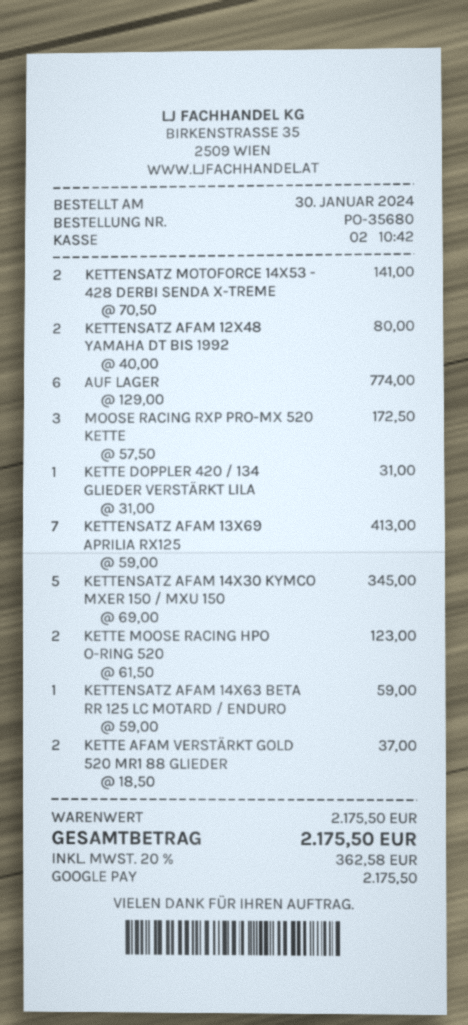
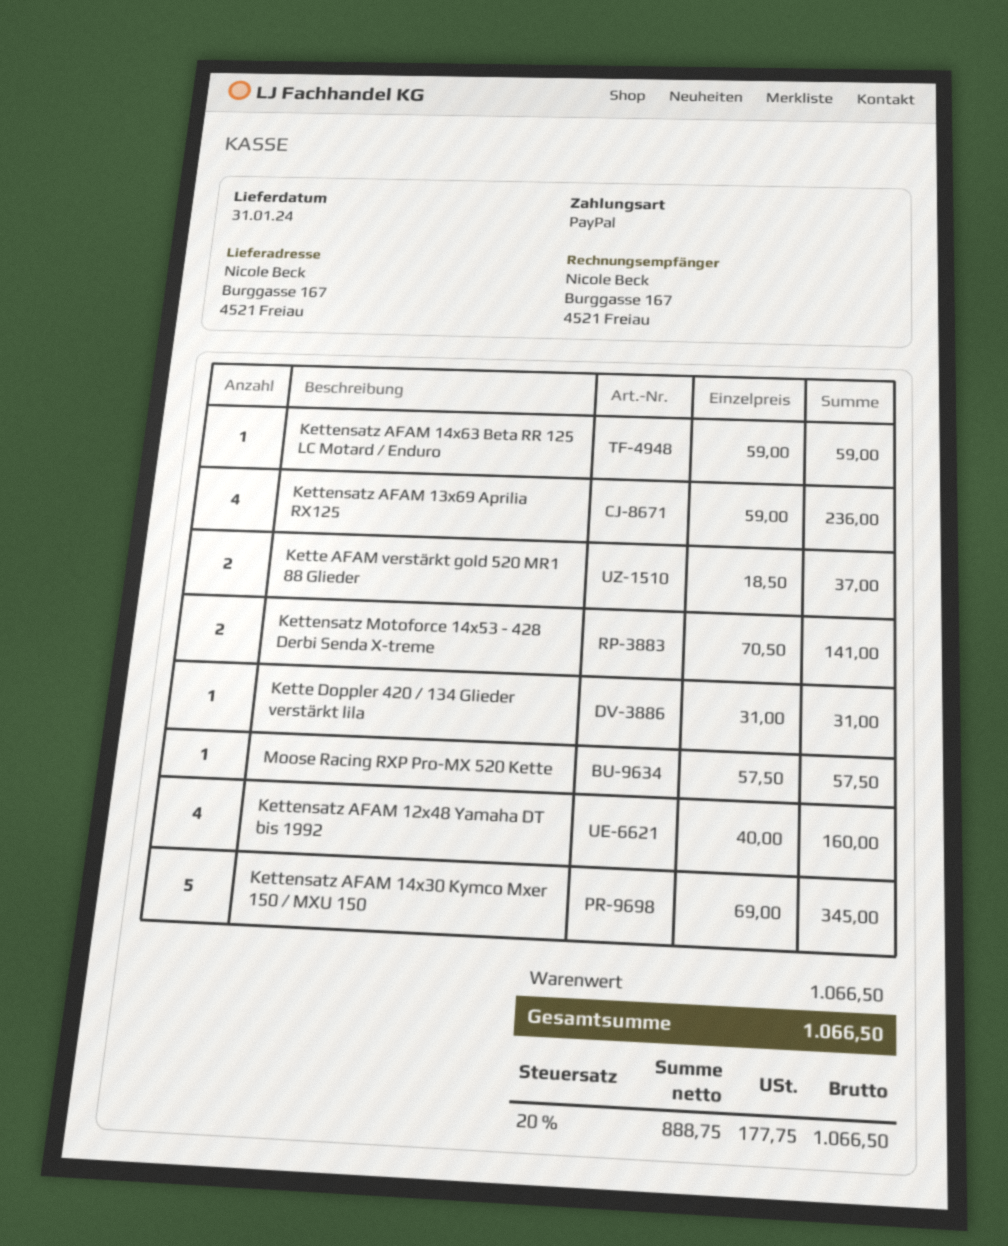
payment method: Google Pay -> PayPal
KETTENSATZ AFAM 12X48 YAMAHA DT BIS 1992: 2 x 40.00 = 80.00 -> 4 x 40.00 = 160.00
AUF LAGER: 6 x 129.00 = 774.00 -> none
MOOSE RACING RXP PRO-MX 520 KETTE: 3 x 57.50 = 172.50 -> 1 x 57.50 = 57.50
KETTENSATZ AFAM 13X69 APRILIA RX125: 7 x 59.00 = 413.00 -> 4 x 59.00 = 236.00
KETTE MOOSE RACING HPO O-RING 520: 2 x 61.50 = 123.00 -> none
subtotal: 2175.50 -> 1066.50
tax: 20% = 362.58 -> 20% = 177.75
total: 2175.50 -> 1066.50

